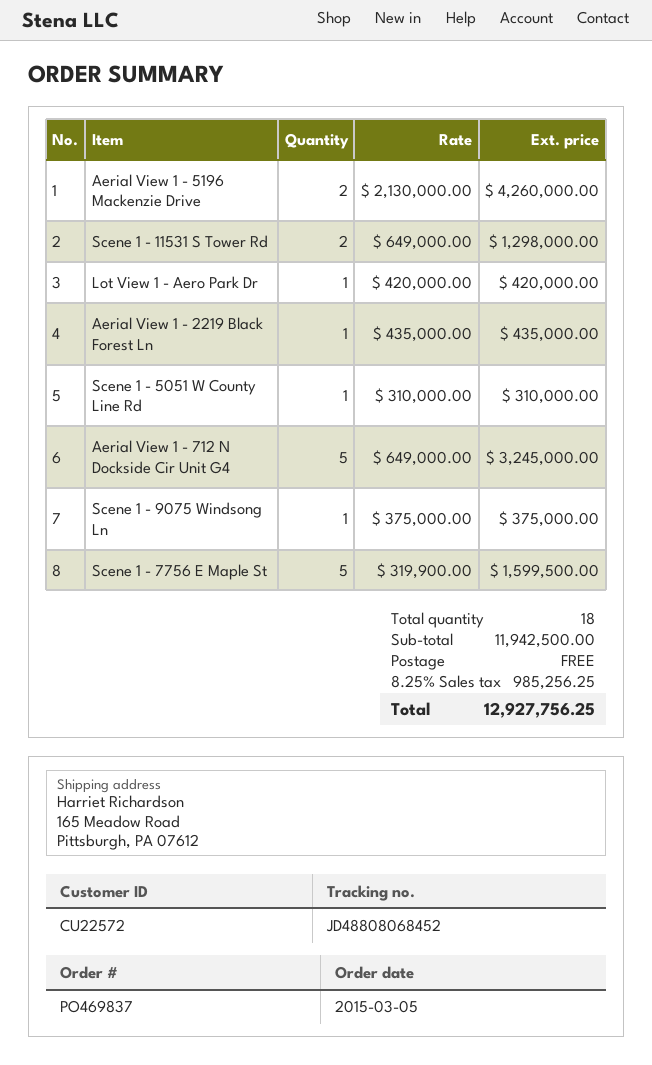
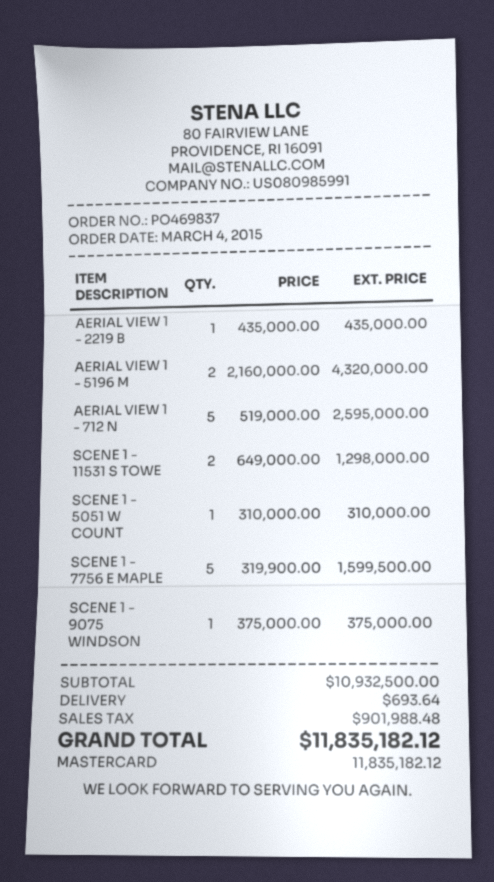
order date: 2015-03-05 -> 2015-03-04
Aerial View 1 - 5196 Mackenzie Drive: 2 x 2130000.00 = 4260000.00 -> 2 x 2160000.00 = 4320000.00
Lot View 1 - Aero Park Dr: 1 x 420000.00 = 420000.00 -> none
Aerial View 1 - 712 N Dockside Cir Unit G4: 5 x 649000.00 = 3245000.00 -> 5 x 519000.00 = 2595000.00
subtotal: 11942500.00 -> 10932500.00
shipping: 0.00 -> 693.64
tax: 985256.25 -> 901988.48
total: 12927756.25 -> 11835182.12

